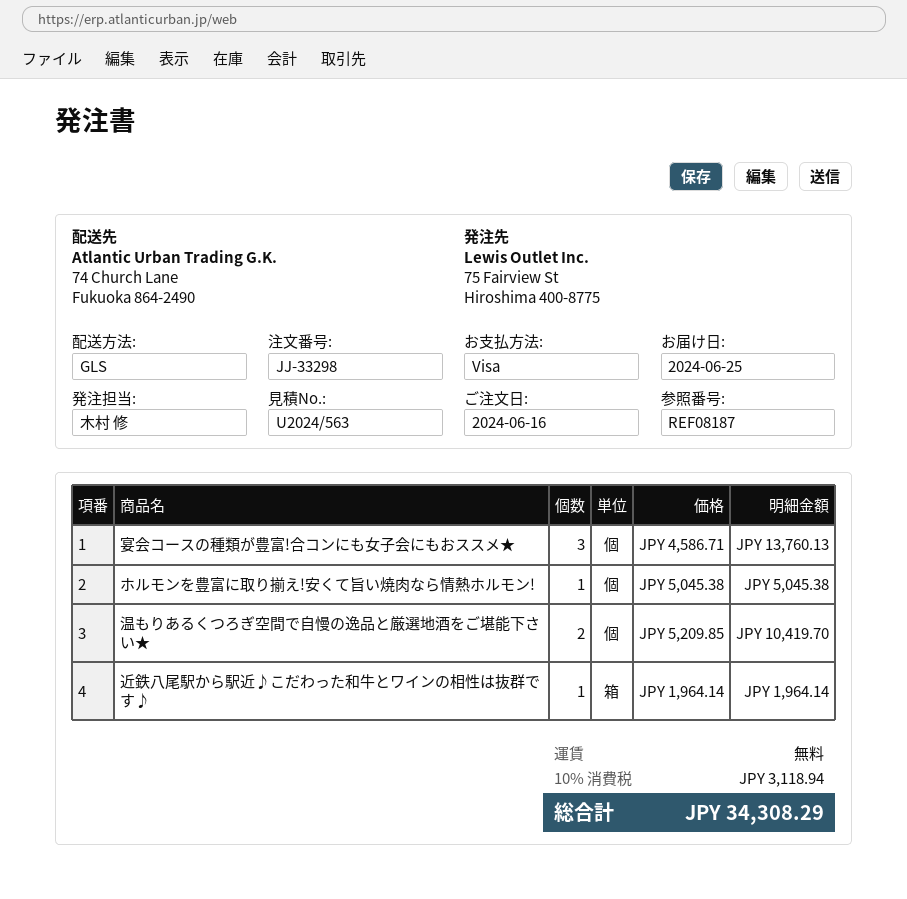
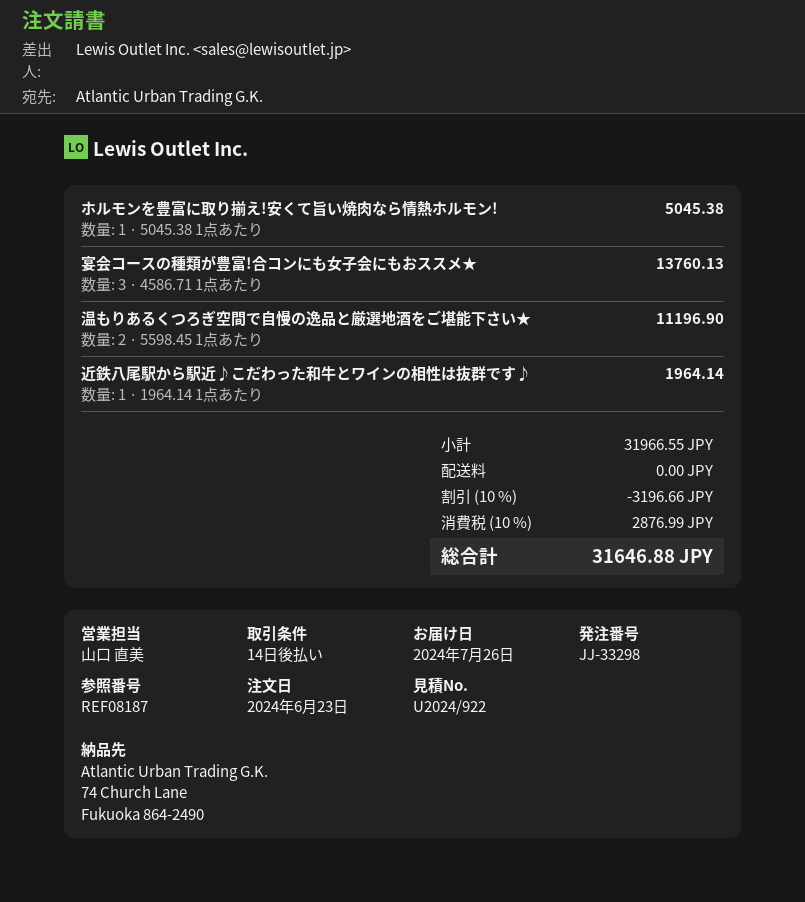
quote number: U2024/563 -> U2024/922
order date: 2024-06-16 -> 2024-06-23
delivery date: 2024-06-25 -> 2024-07-26
温もりあるくつろぎ空間で自慢の逸品と厳選地酒をご堪能下さい★: 2 x 5209.85 = 10419.70 -> 2 x 5598.45 = 11196.90
discount: none -> 10% = 3196.66
tax: 10% = 3118.94 -> 10% = 2876.99
total: 34308.29 -> 31646.88

